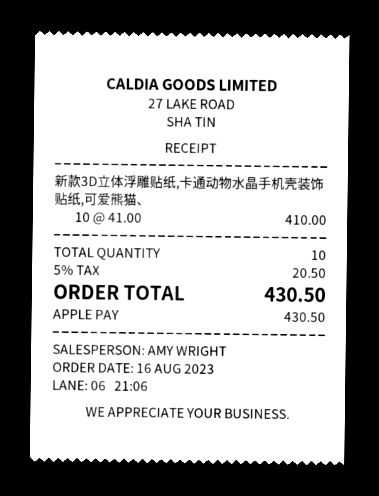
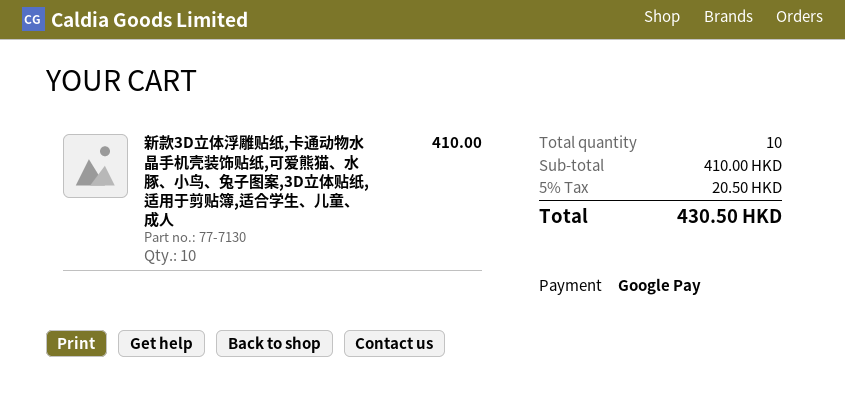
payment method: Apple Pay -> Google Pay

